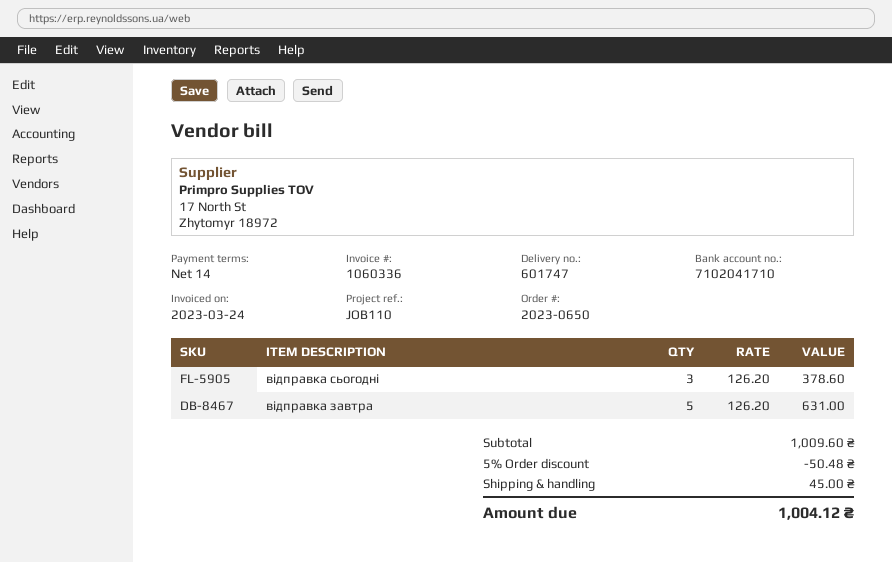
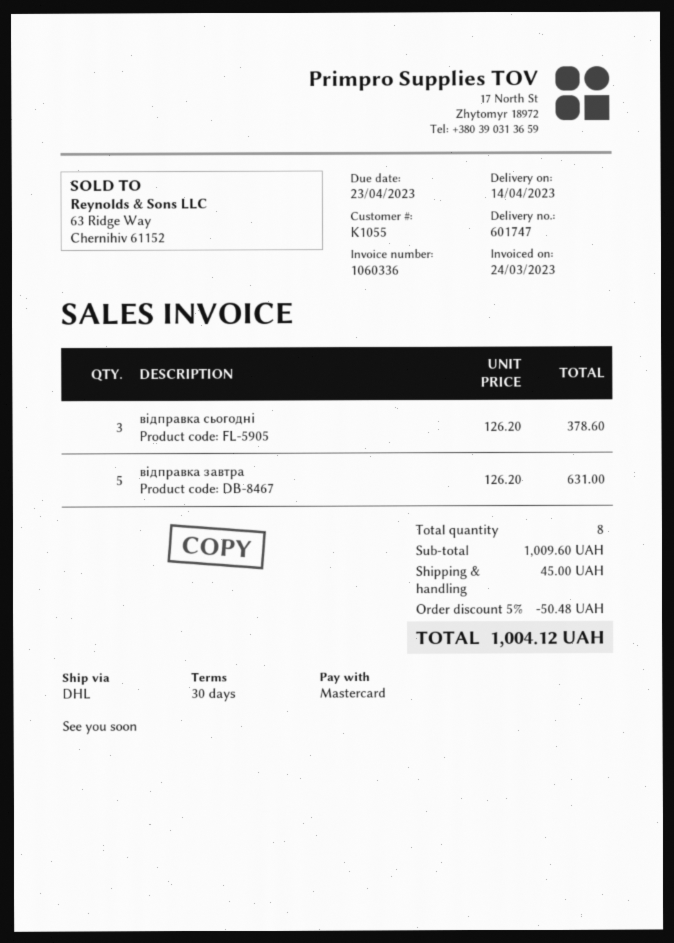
payment terms: 14 days -> 30 days

